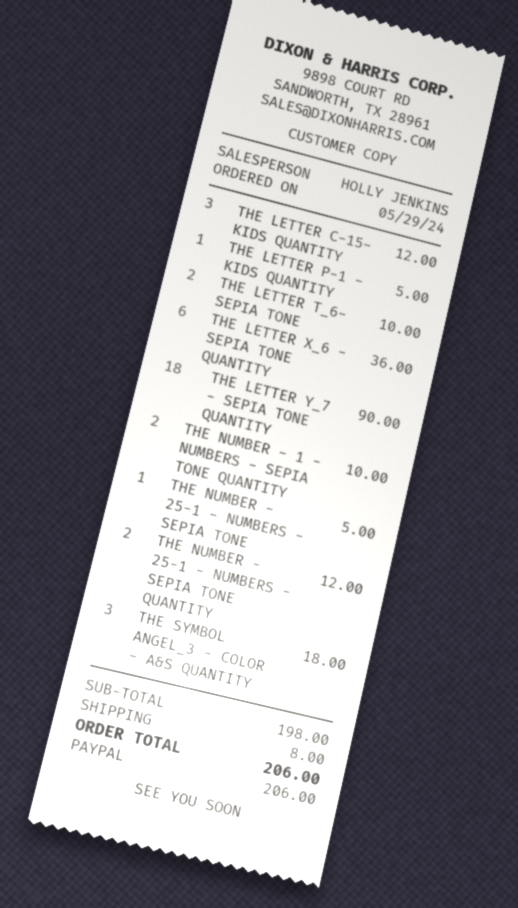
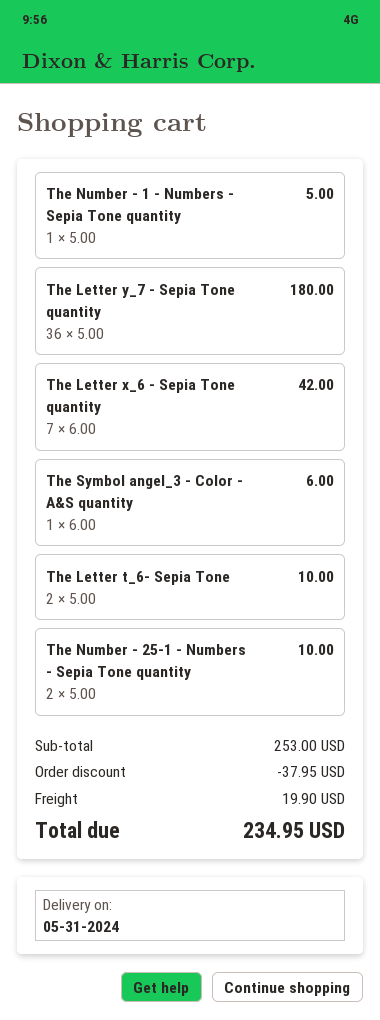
THE LETTER C-15- KIDS QUANTITY: 3 for 12.00 -> none
THE LETTER P-1 - KIDS QUANTITY: 1 for 5.00 -> none
THE LETTER X_6 - SEPIA TONE QUANTITY: 6 for 36.00 -> 7 for 42.00
THE LETTER Y_7 - SEPIA TONE QUANTITY: 18 for 90.00 -> 36 for 180.00
THE NUMBER - 1 - NUMBERS - SEPIA TONE QUANTITY: 2 for 10.00 -> 1 for 5.00
THE NUMBER - 25-1 - NUMBERS - SEPIA TONE: 1 for 5.00 -> none
THE NUMBER - 25-1 - NUMBERS - SEPIA TONE QUANTITY: 2 for 12.00 -> 2 for 10.00
THE SYMBOL ANGEL_3 - COLOR - A&S QUANTITY: 3 for 18.00 -> 1 for 6.00
subtotal: 198.00 -> 253.00
discount: none -> 37.95
shipping: 8.00 -> 19.90
total: 206.00 -> 234.95

